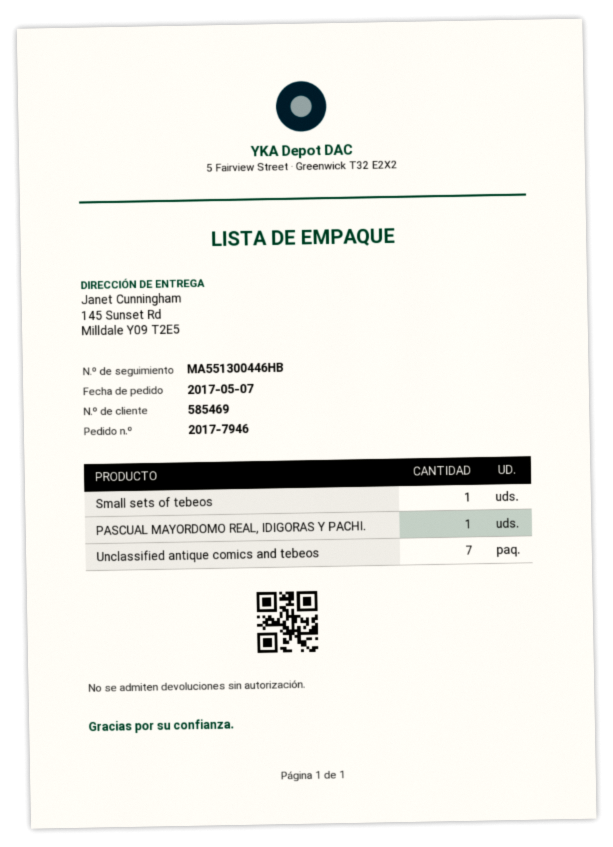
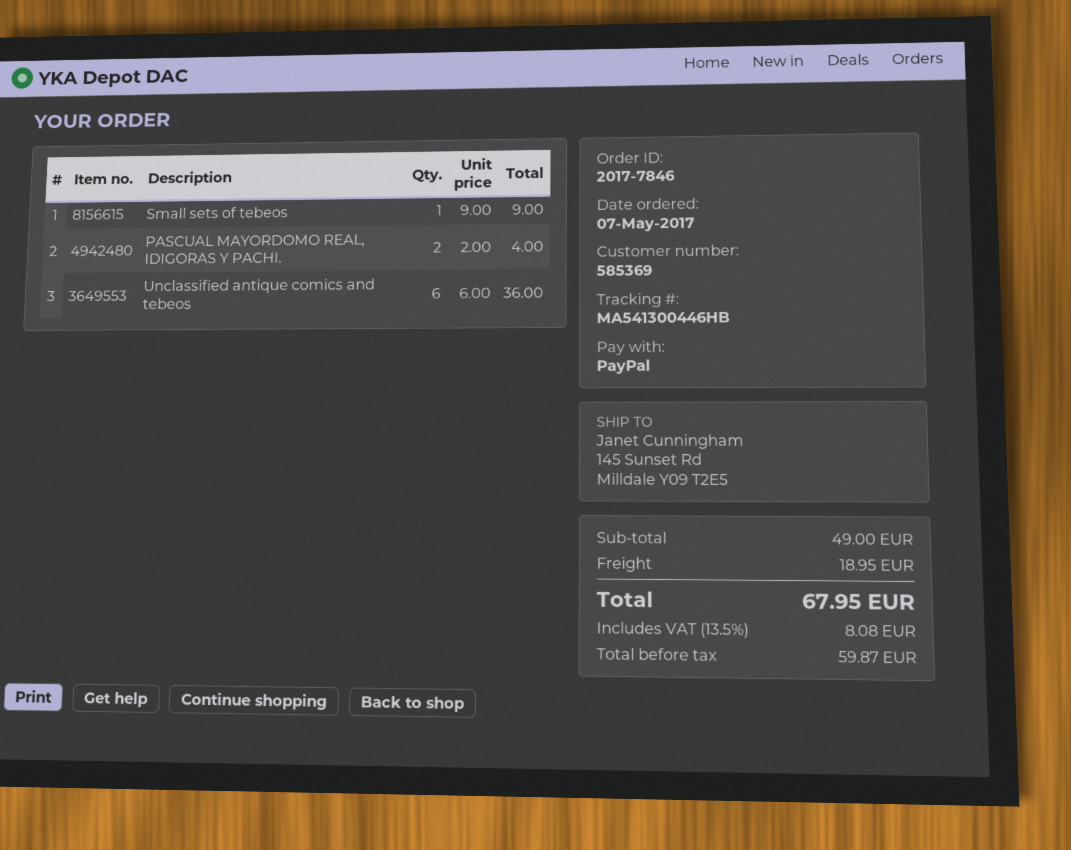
order number: 2017-7946 -> 2017-7846
customer number: 585469 -> 585369
tracking number: MA551300446HB -> MA541300446HB
PASCUAL MAYORDOMO REAL, IDIGORAS Y PACHI.: 1 -> 2
Unclassified antique comics and tebeos: 7 -> 6

